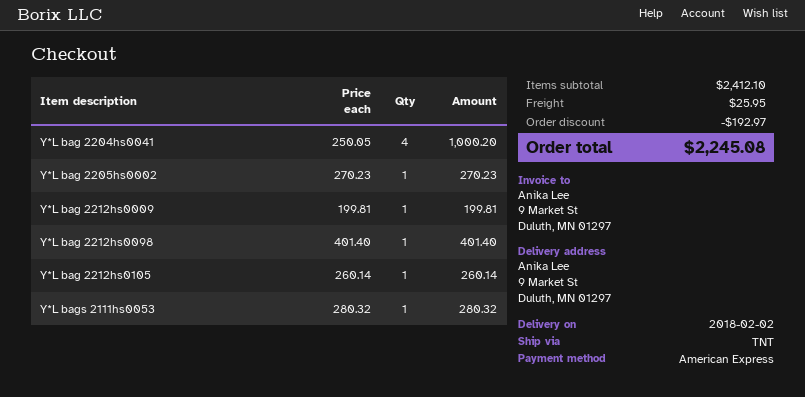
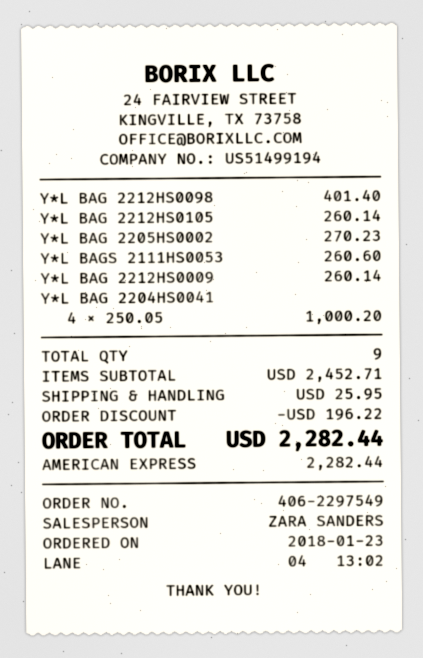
Y*L bag 2212hs0009: 1 x 199.81 = 199.81 -> 1 x 260.14 = 260.14
Y*L bags 2111hs0053: 1 x 280.32 = 280.32 -> 1 x 260.60 = 260.60
subtotal: 2412.10 -> 2452.71
discount: 192.97 -> 196.22
total: 2245.08 -> 2282.44

